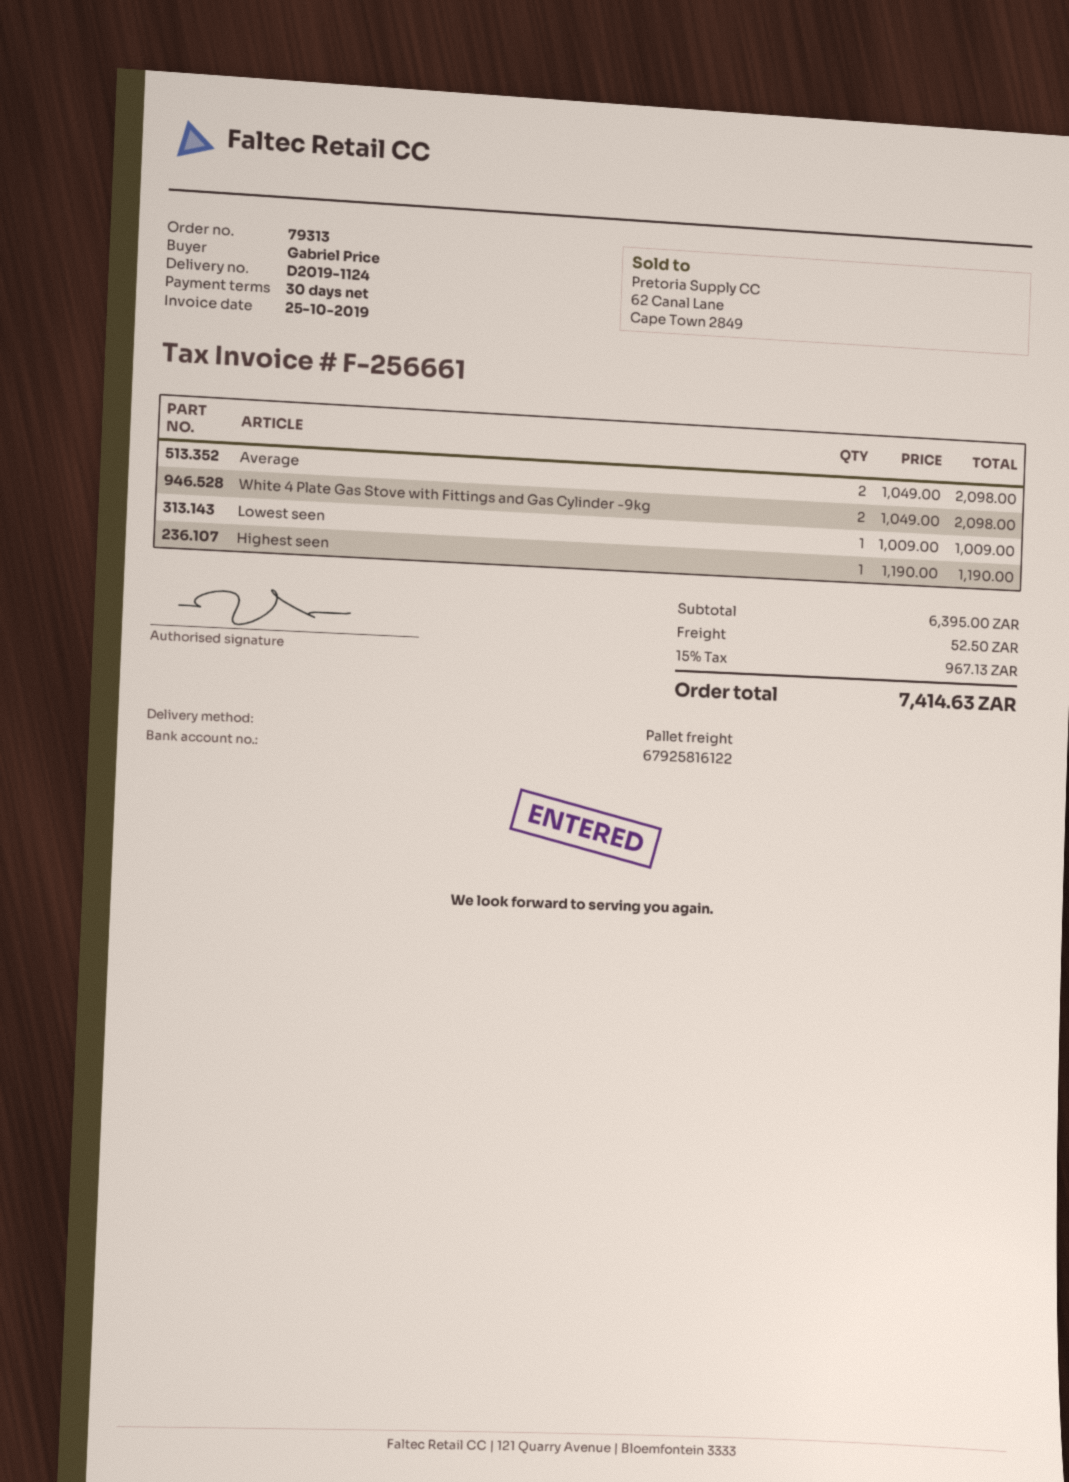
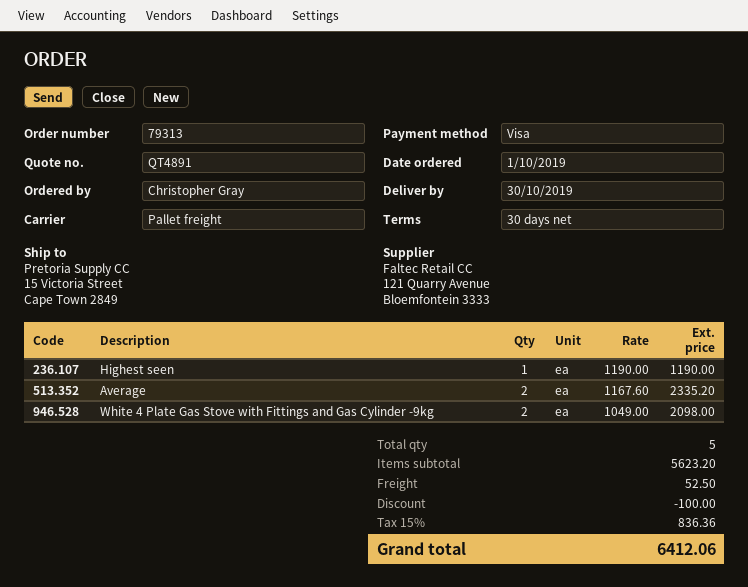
ordered by: Gabriel Price -> Christopher Gray
Average: 2 x 1049.00 = 2098.00 -> 2 x 1167.60 = 2335.20
Lowest seen: 1 x 1009.00 = 1009.00 -> none
subtotal: 6395.00 -> 5623.20
discount: none -> 100.00
tax: 15% = 967.13 -> 15% = 836.36
total: 7414.63 -> 6412.06

